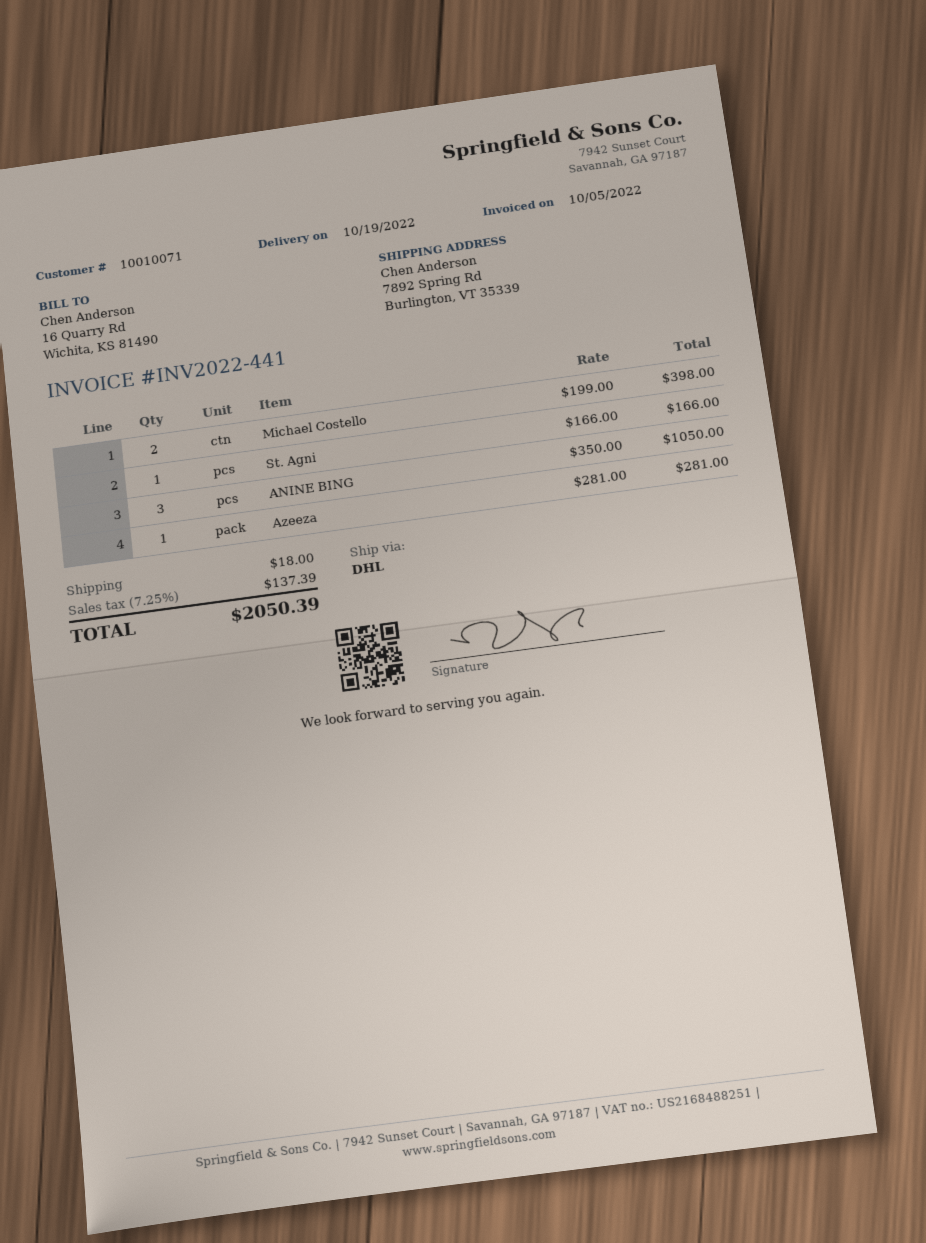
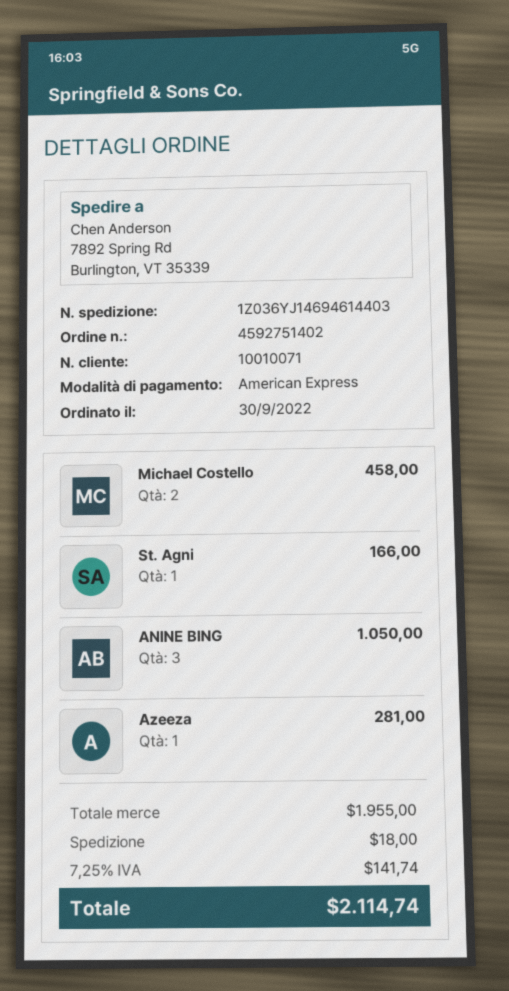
Michael Costello: 2 for 398.00 -> 2 for 458.00
tax: 7.25% = 137.39 -> 7.25% = 141.74
total: 2050.39 -> 2114.74

